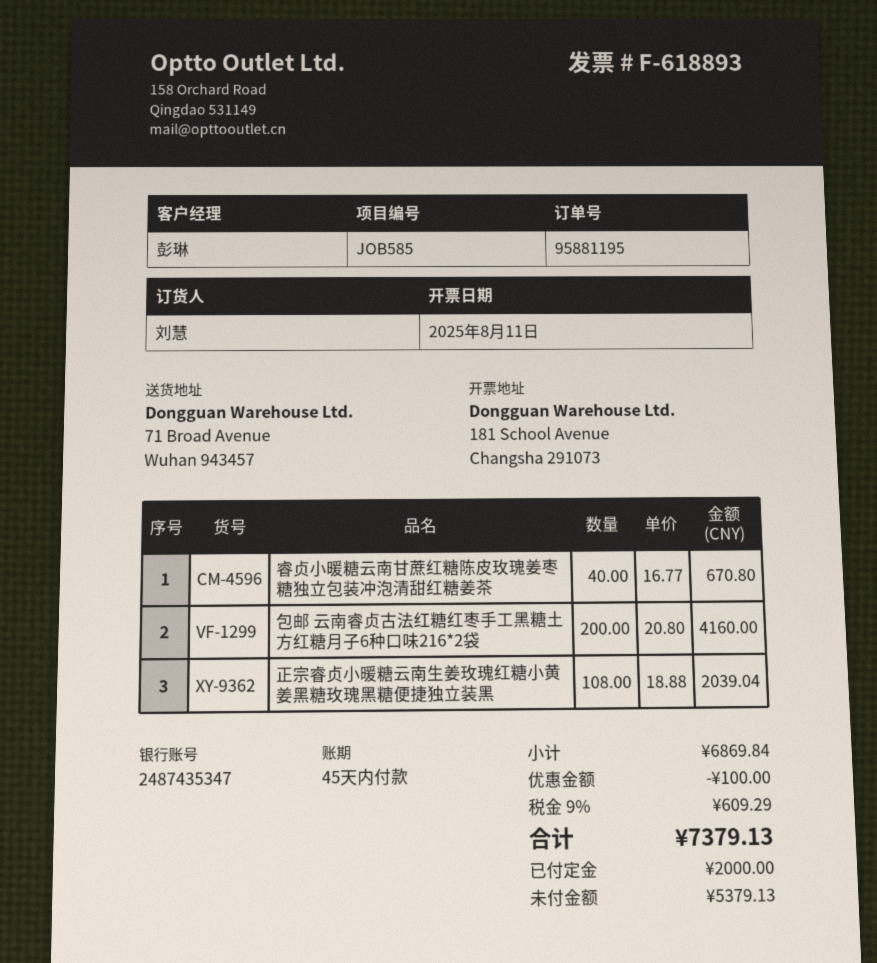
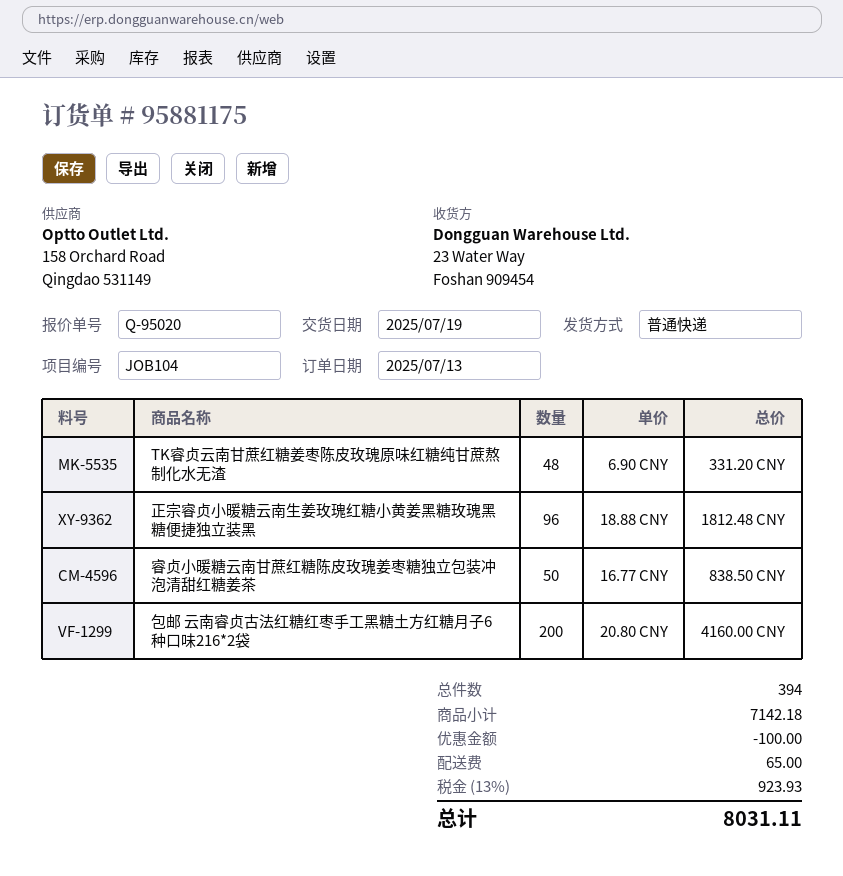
order number: 95881195 -> 95881175
reference: JOB585 -> JOB104
ship to: 71 Broad Avenue, Wuhan 943457 -> 23 Water Way, Foshan 909454
睿贞小暖糖云南甘蔗红糖陈皮玫瑰姜枣糖独立包装冲泡清甜红糖姜茶: 40 x 16.77 = 670.80 -> 50 x 16.77 = 838.50
正宗睿贞小暖糖云南生姜玫瑰红糖小黄姜黑糖玫瑰黑糖便捷独立装黑: 108 x 18.88 = 2039.04 -> 96 x 18.88 = 1812.48
TK睿贞云南甘蔗红糖姜枣陈皮玫瑰原味红糖纯甘蔗熬制化水无渣: none -> 48 x 6.90 = 331.20
subtotal: 6869.84 -> 7142.18
shipping: none -> 65.00
tax: 9% = 609.29 -> 13% = 923.93
total: 7379.13 -> 8031.11

